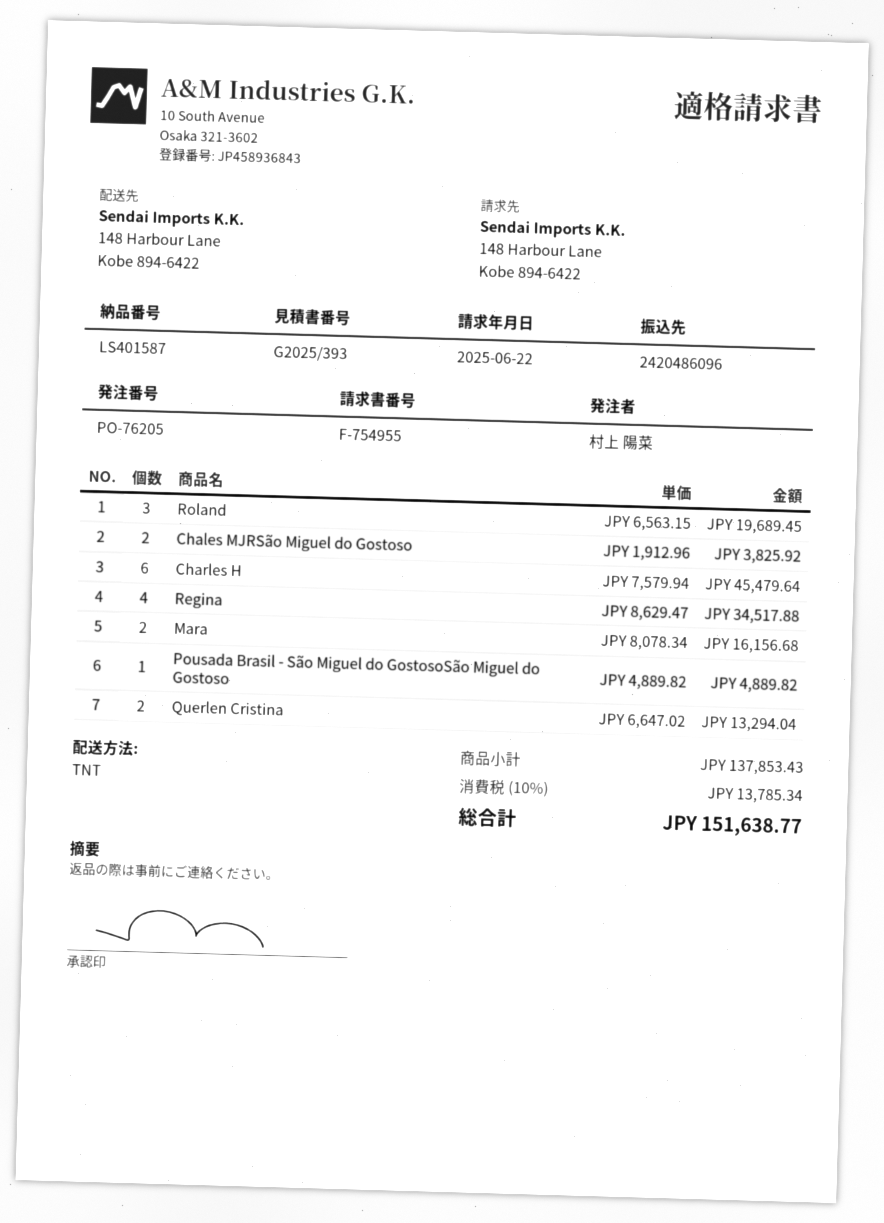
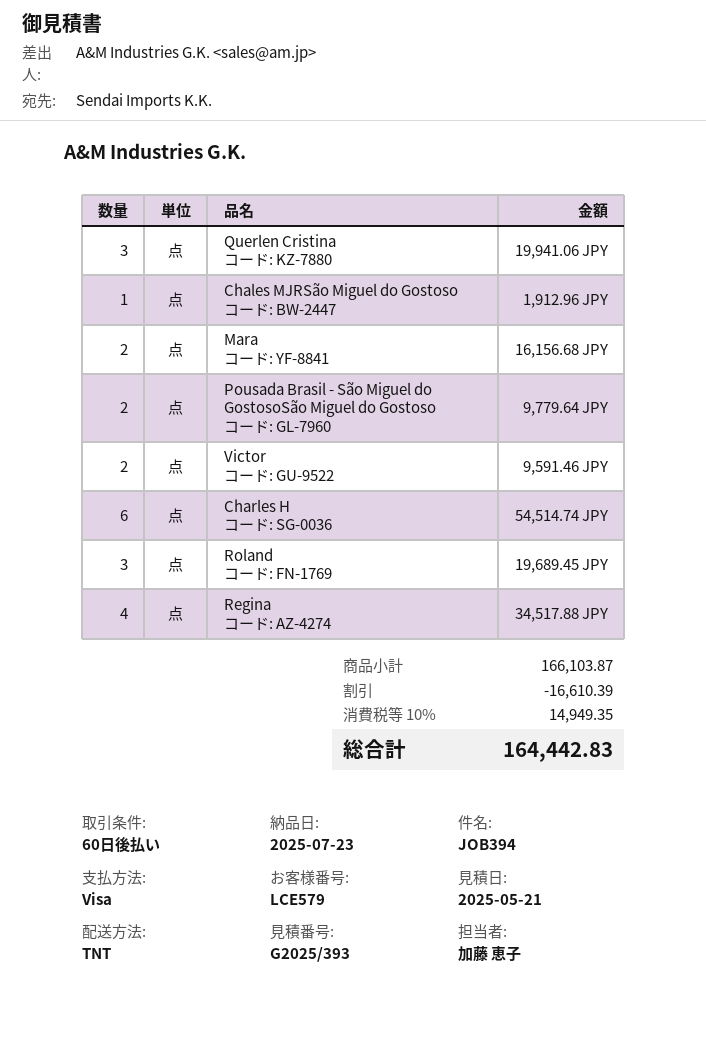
Chales MJRSão Miguel do Gostoso: 2 for 3825.92 -> 1 for 1912.96
Charles H: 6 for 45479.64 -> 6 for 54514.74
Pousada Brasil - São Miguel do GostosoSão Miguel do Gostoso: 1 for 4889.82 -> 2 for 9779.64
Querlen Cristina: 2 for 13294.04 -> 3 for 19941.06
Victor: none -> 2 for 9591.46
subtotal: 137853.43 -> 166103.87
discount: none -> 16610.39
tax: 10% = 13785.34 -> 10% = 14949.35
total: 151638.77 -> 164442.83

